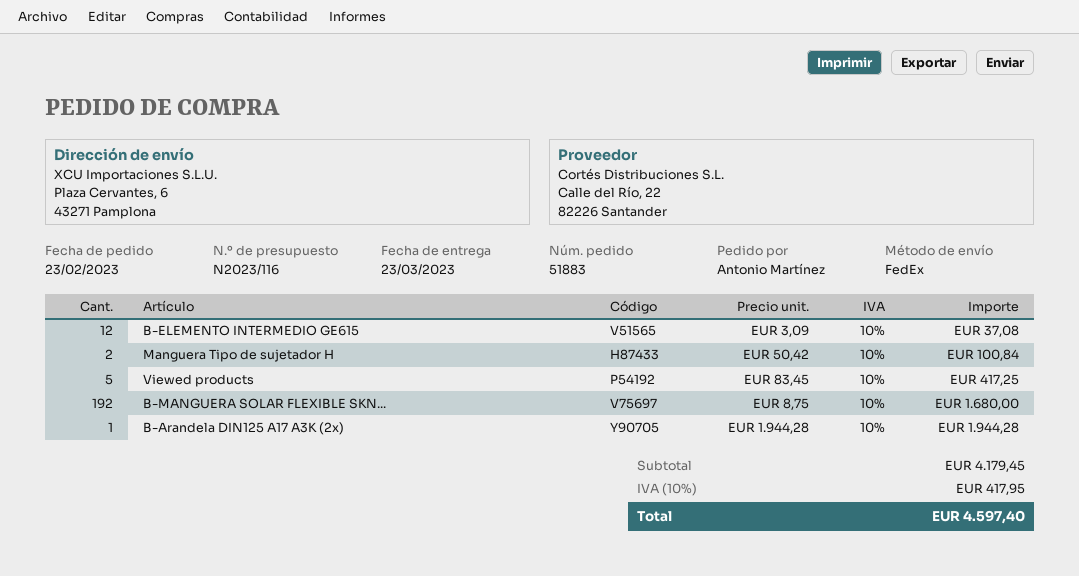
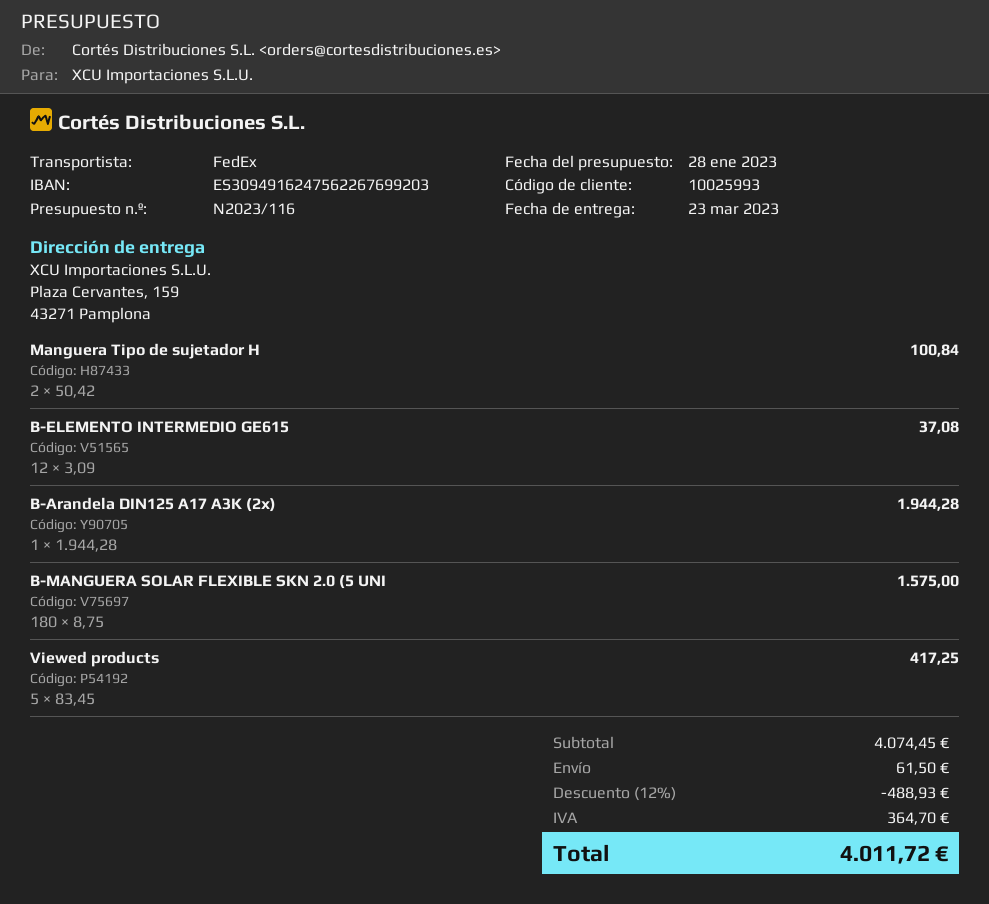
ship to: Plaza Cervantes, 6, 43271 Pamplona -> Plaza Cervantes, 159, 43271 Pamplona
B-MANGUERA SOLAR FLEXIBLE SKN...: 192 x 8.75 = 1680.00 -> 180 x 8.75 = 1575.00
subtotal: 4179.45 -> 4074.45
discount: none -> 12% = 488.93
shipping: none -> 61.50
tax: 417.95 -> 364.70
total: 4597.40 -> 4011.72

